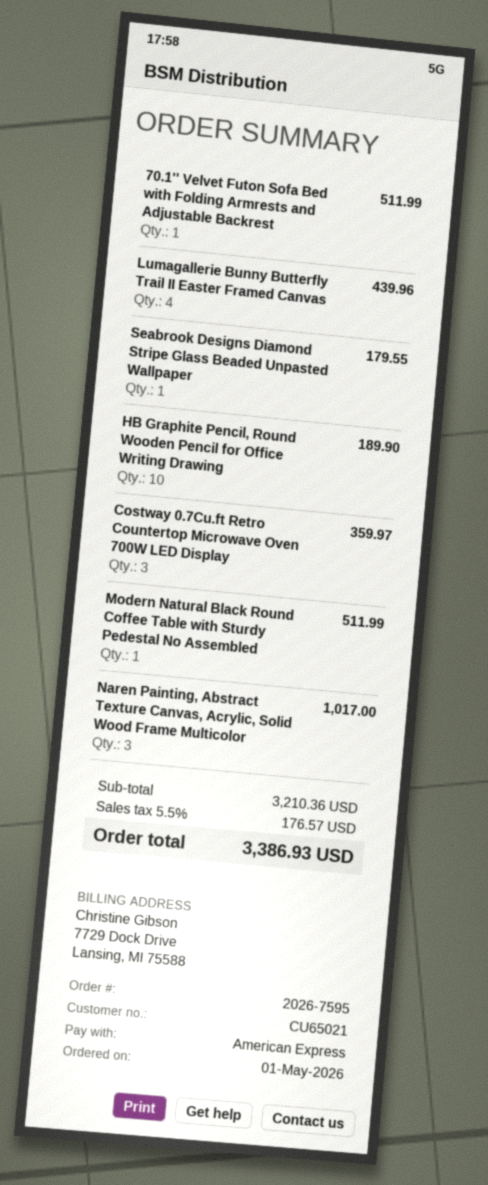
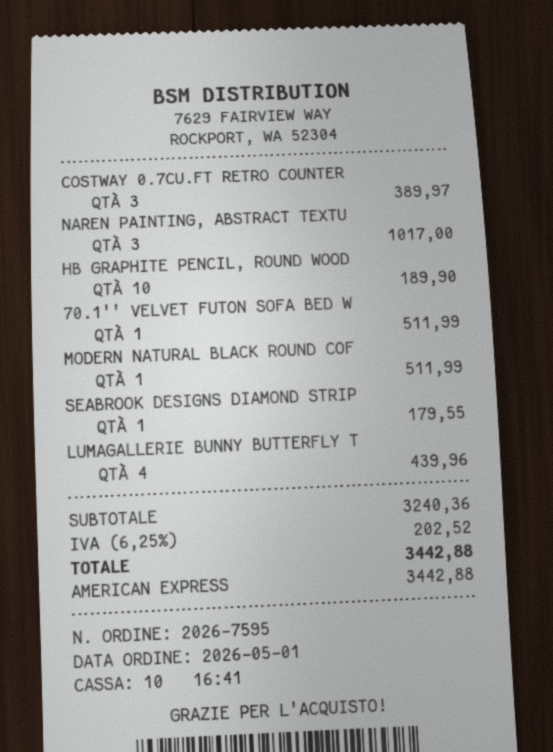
Costway 0.7Cu.ft Retro Countertop Microwave Oven 700W LED Display: 3 for 359.97 -> 3 for 389.97
subtotal: 3210.36 -> 3240.36
tax: 5.5% = 176.57 -> 6.25% = 202.52
total: 3386.93 -> 3442.88

